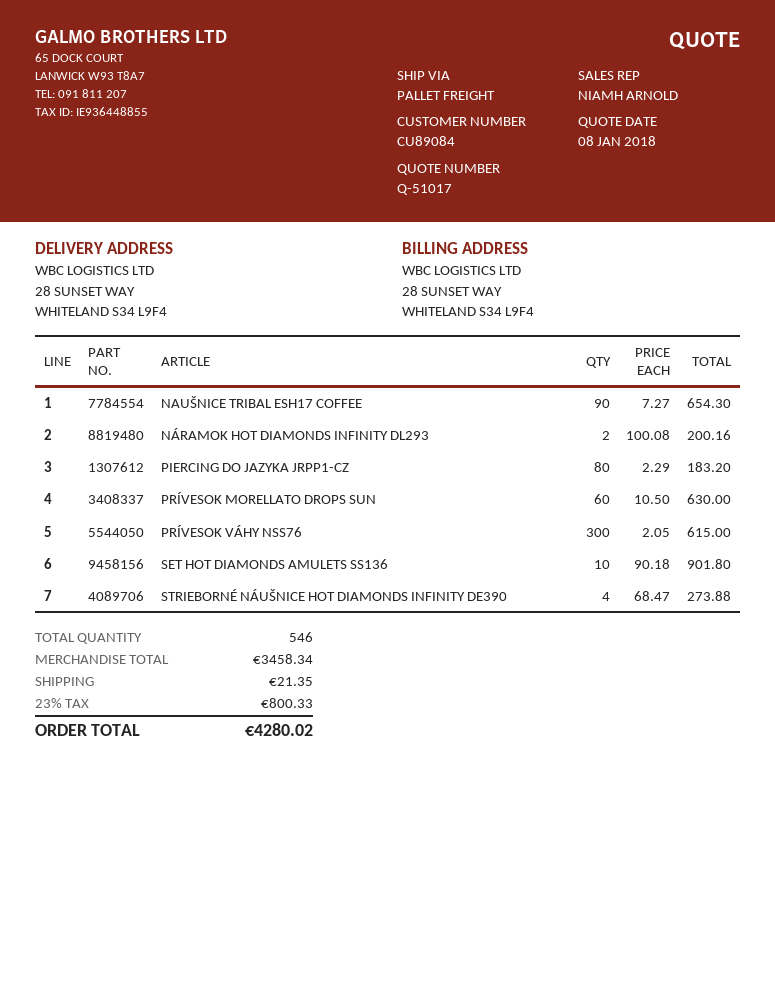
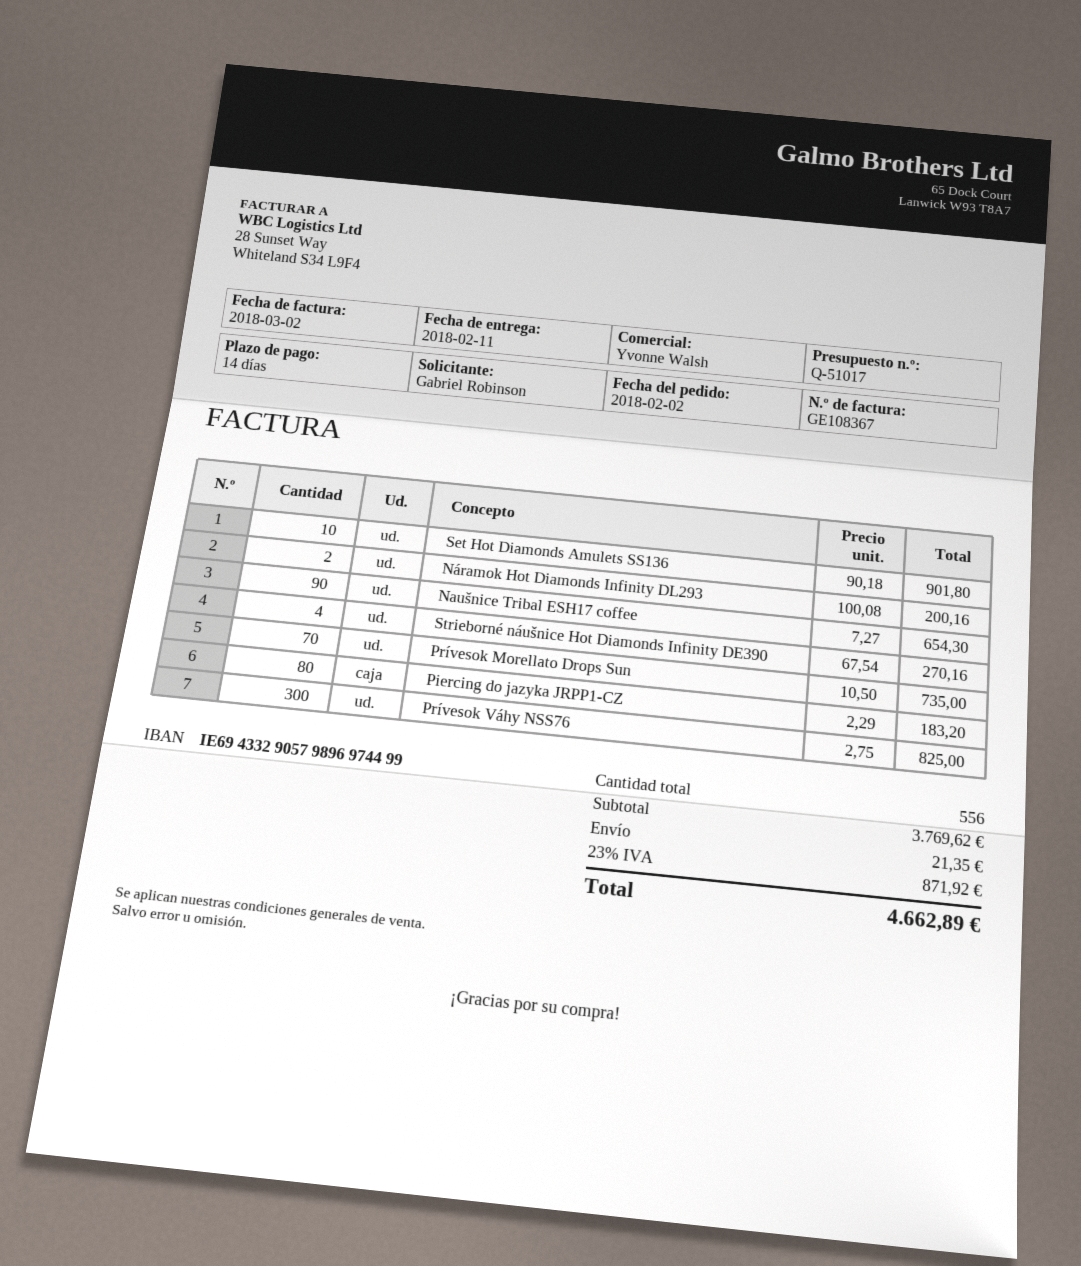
sales rep: NIAMH ARNOLD -> Yvonne Walsh
PRÍVESOK MORELLATO DROPS SUN: 60 x 10.50 = 630.00 -> 70 x 10.50 = 735.00
PRÍVESOK VÁHY NSS76: 300 x 2.05 = 615.00 -> 300 x 2.75 = 825.00
STRIEBORNÉ NÁUŠNICE HOT DIAMONDS INFINITY DE390: 4 x 68.47 = 273.88 -> 4 x 67.54 = 270.16
total quantity: 546 -> 556
subtotal: 3458.34 -> 3769.62
tax: 23% = 800.33 -> 23% = 871.92
total: 4280.02 -> 4662.89

